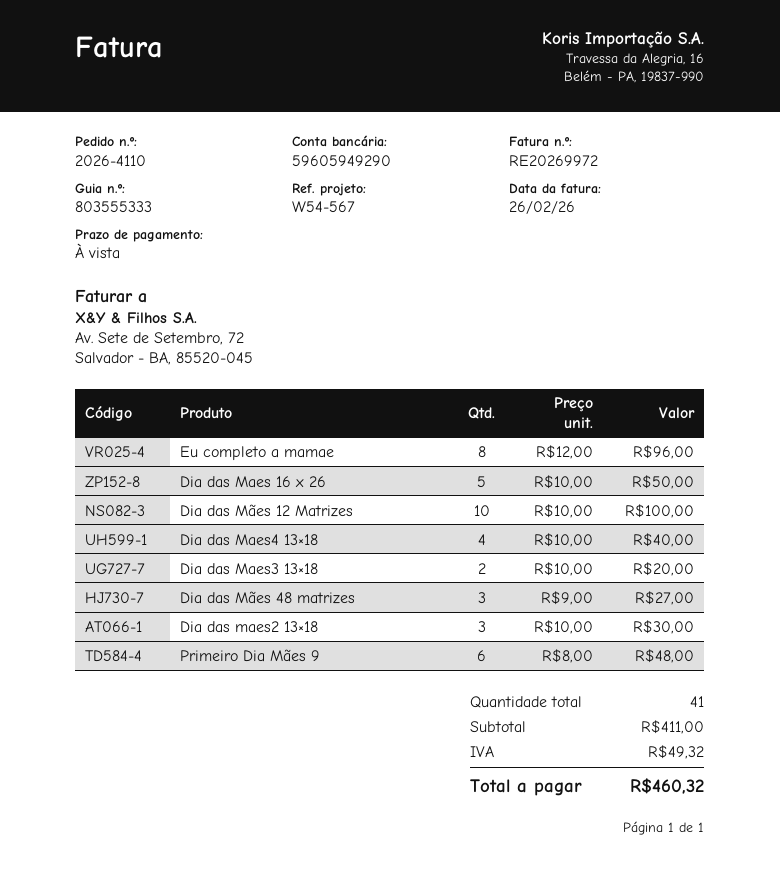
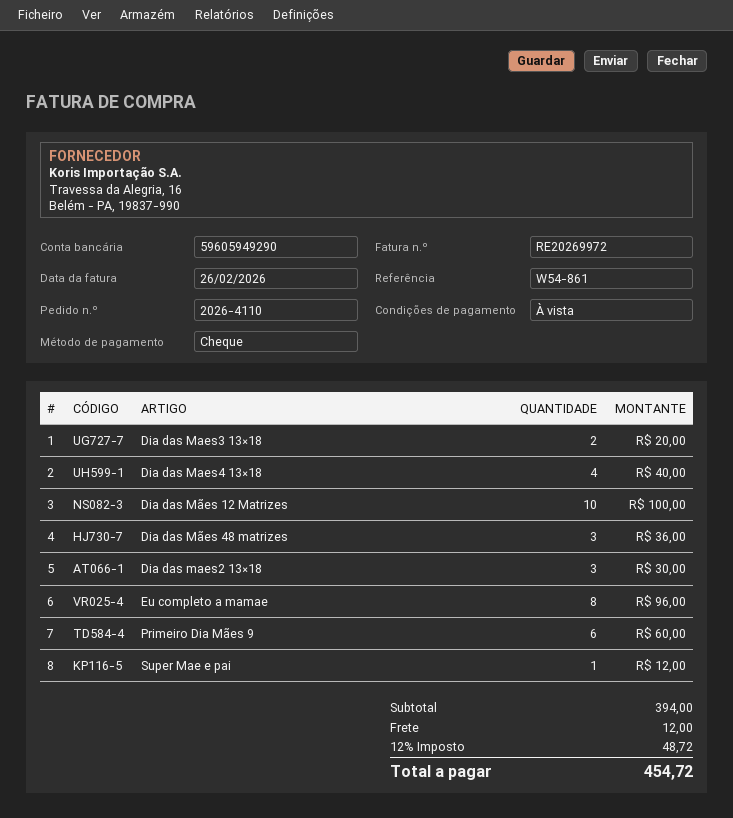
reference: W54-567 -> W54-861
Dia das Maes 16 x 26: 5 for 50.00 -> none
Dia das Mães 48 matrizes: 3 for 27.00 -> 3 for 36.00
Primeiro Dia Mães 9: 6 for 48.00 -> 6 for 60.00
Super Mae e pai: none -> 1 for 12.00
subtotal: 411.00 -> 394.00
shipping: none -> 12.00
tax: 49.32 -> 48.72
total: 460.32 -> 454.72

